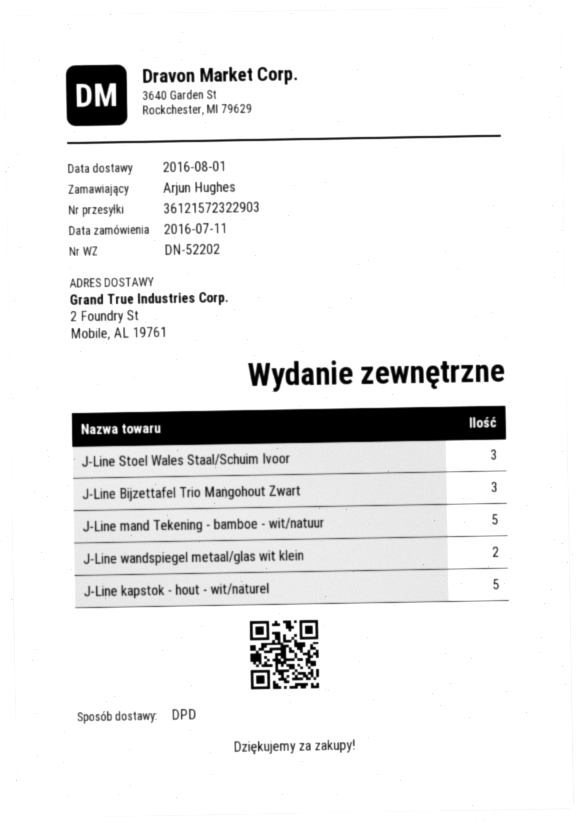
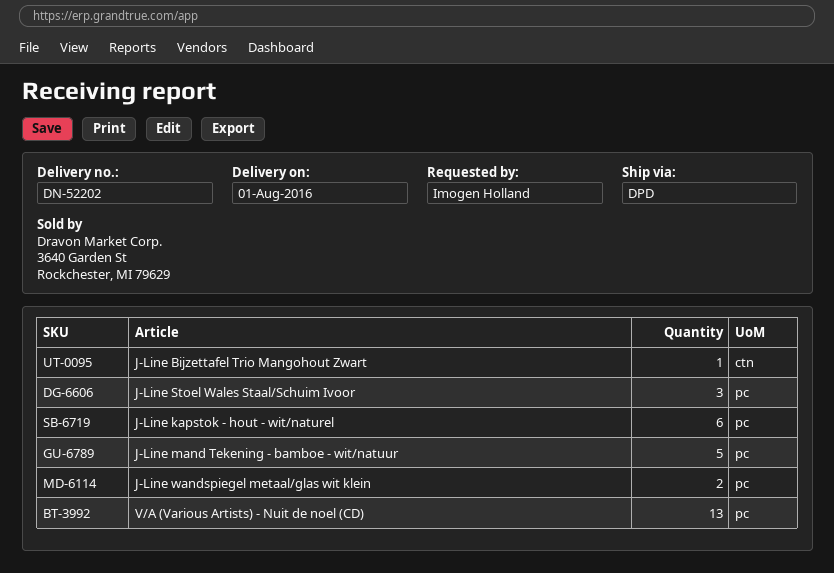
ordered by: Arjun Hughes -> Imogen Holland
J-Line Bijzettafel Trio Mangohout Zwart: 3 -> 1
J-Line kapstok - hout - wit/naturel: 5 -> 6
V/A (Various Artists) - Nuit de noel (CD): none -> 13

